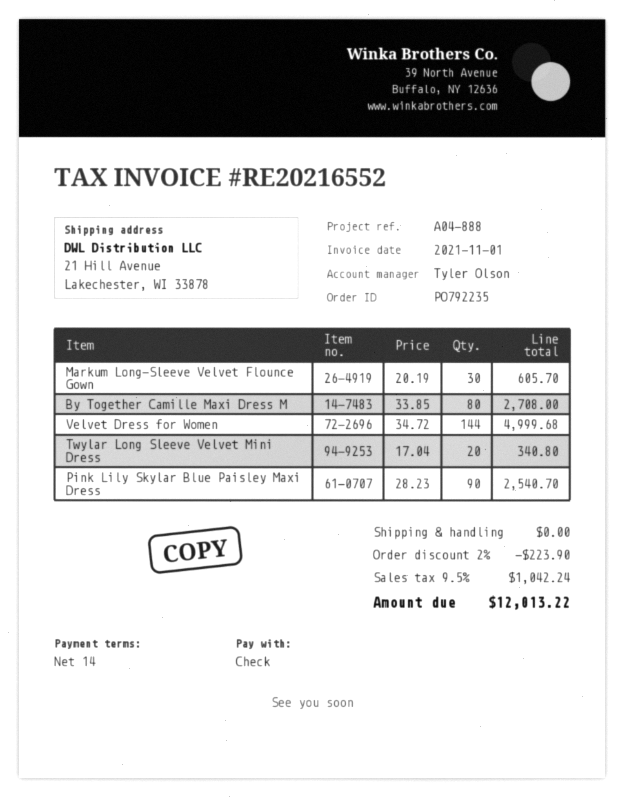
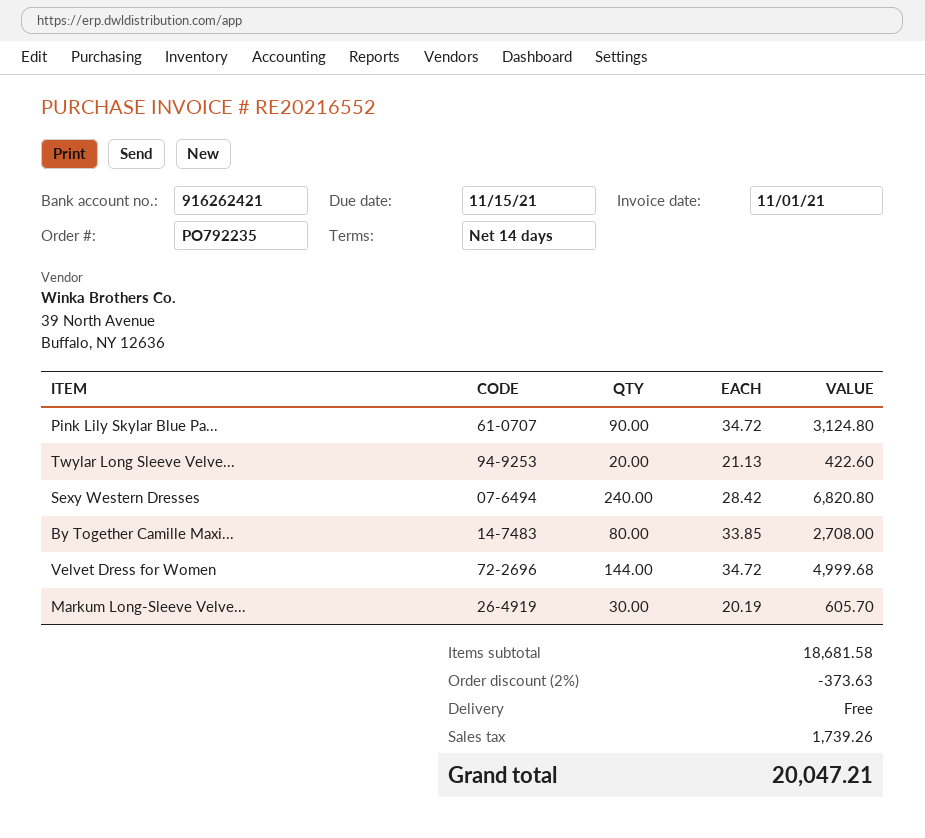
Twylar Long Sleeve Velvet Mini Dress: 20 x 17.04 = 340.80 -> 20 x 21.13 = 422.60
Pink Lily Skylar Blue Paisley Maxi Dress: 90 x 28.23 = 2540.70 -> 90 x 34.72 = 3124.80
Sexy Western Dresses: none -> 240 x 28.42 = 6820.80
discount: 2% = 223.90 -> 2% = 373.63
tax: 1042.24 -> 1739.26
total: 12013.22 -> 20047.21

